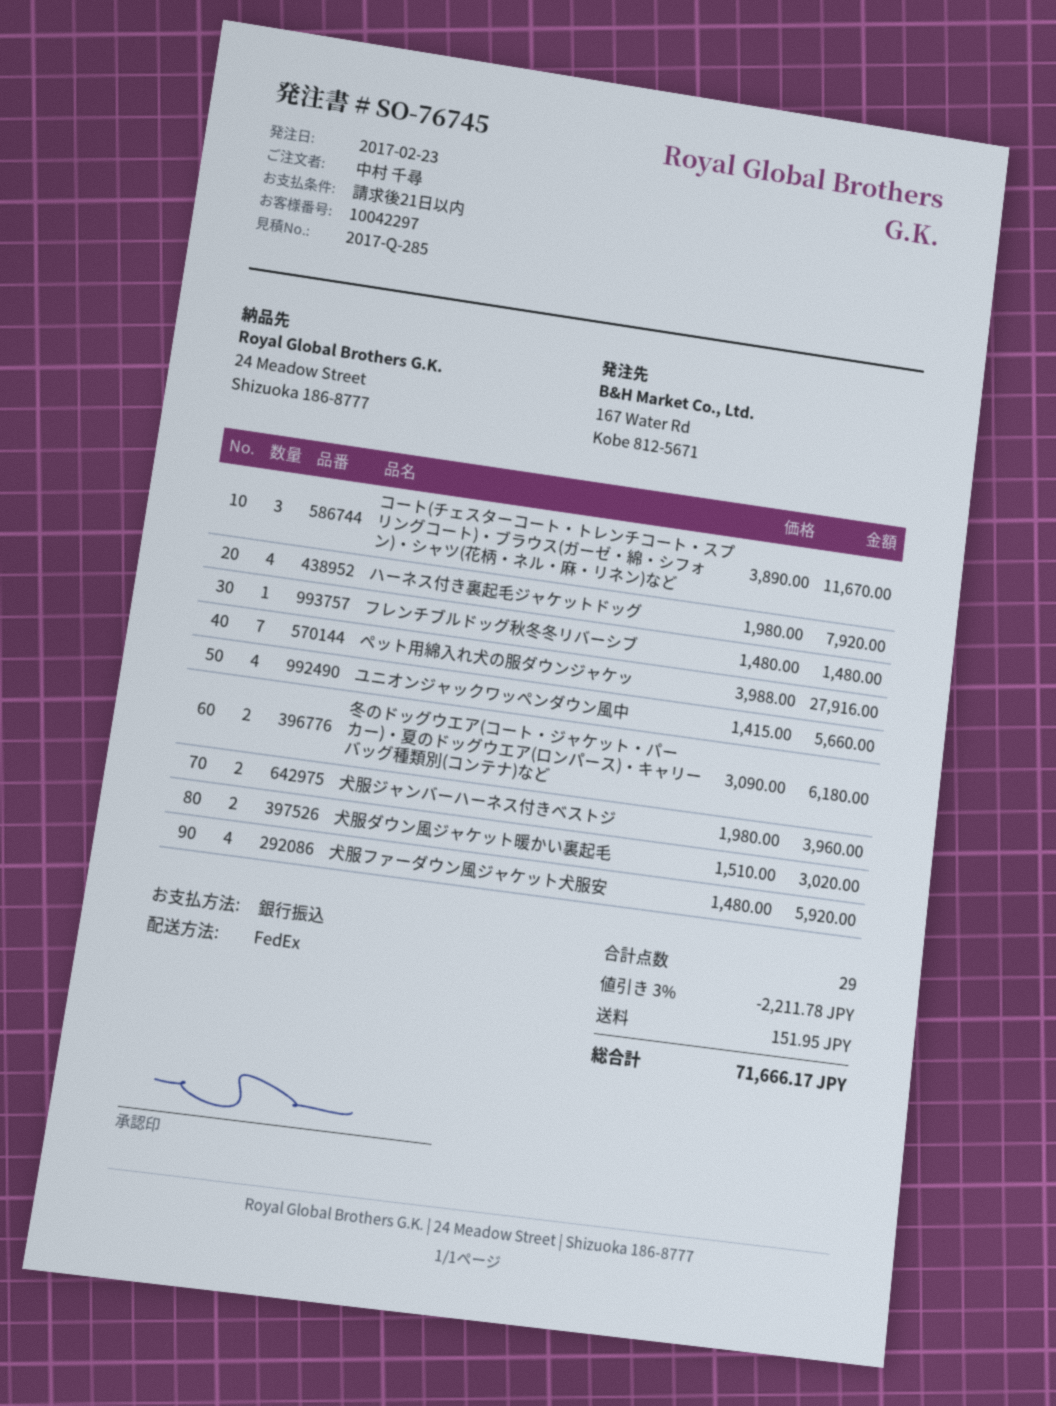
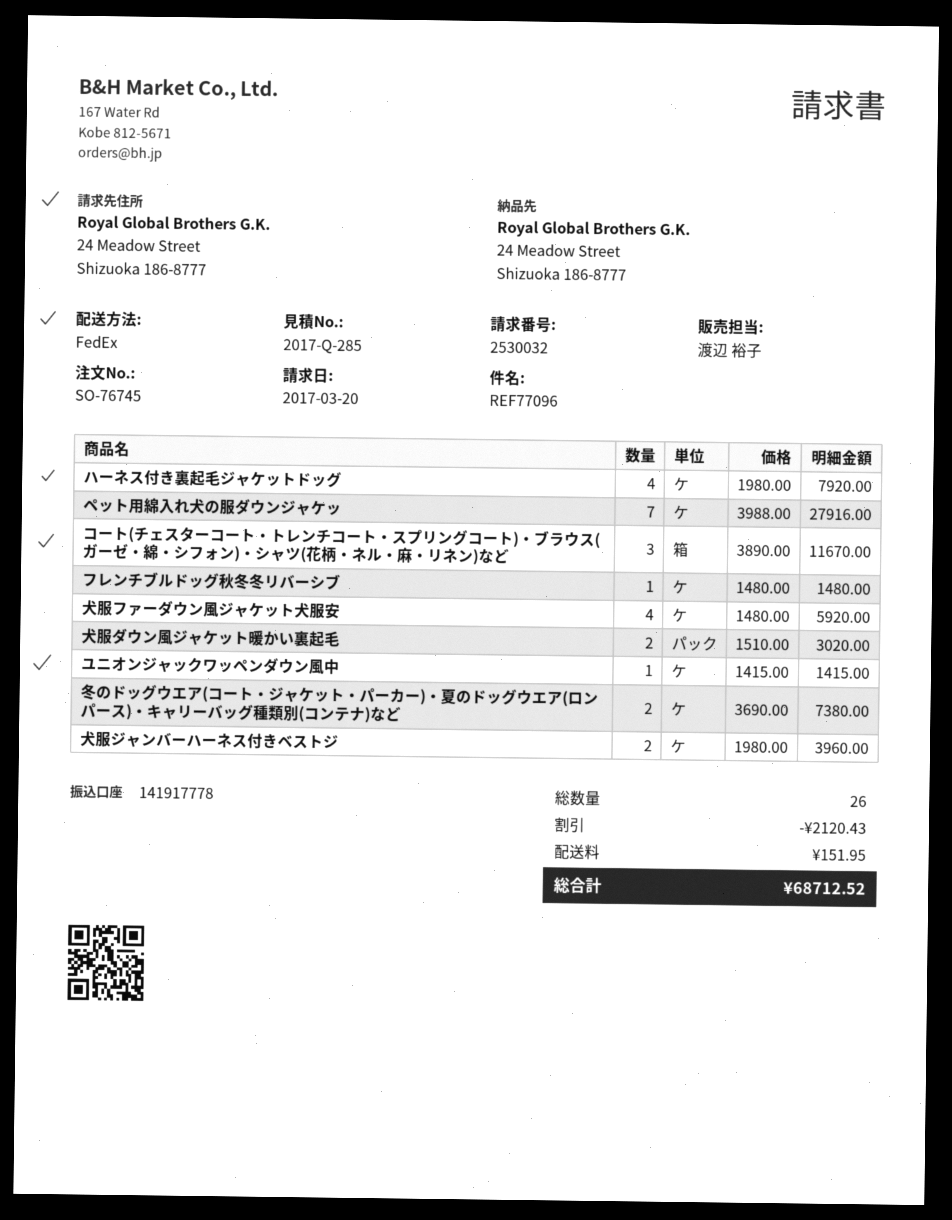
ユニオンジャックワッペンダウン風中: 4 x 1415.00 = 5660.00 -> 1 x 1415.00 = 1415.00
冬のドッグウエア(コート・ジャケット・パーカー)・夏のドッグウエア(ロンパース)・キャリーバッグ種類別(コンテナ)など: 2 x 3090.00 = 6180.00 -> 2 x 3690.00 = 7380.00
total quantity: 29 -> 26
discount: 2211.78 -> 2120.43
total: 71666.17 -> 68712.52

